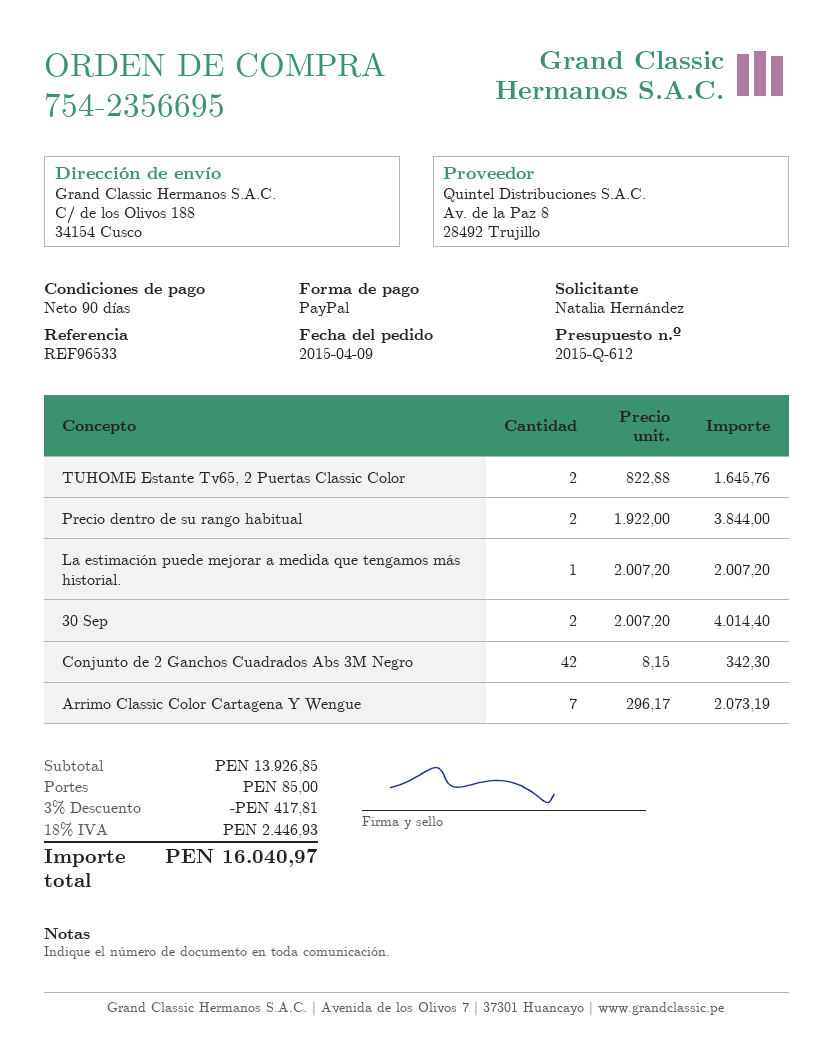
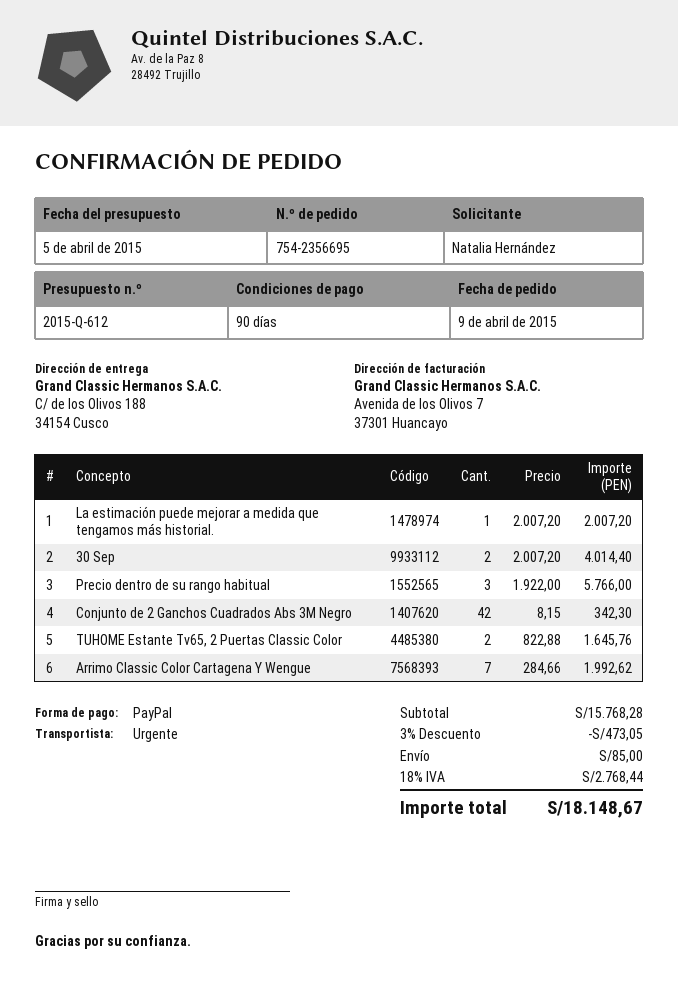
Precio dentro de su rango habitual: 2 x 1922.00 = 3844.00 -> 3 x 1922.00 = 5766.00
Arrimo Classic Color Cartagena Y Wengue: 7 x 296.17 = 2073.19 -> 7 x 284.66 = 1992.62
subtotal: 13926.85 -> 15768.28
discount: 3% = 417.81 -> 3% = 473.05
tax: 18% = 2446.93 -> 18% = 2768.44
total: 16040.97 -> 18148.67

